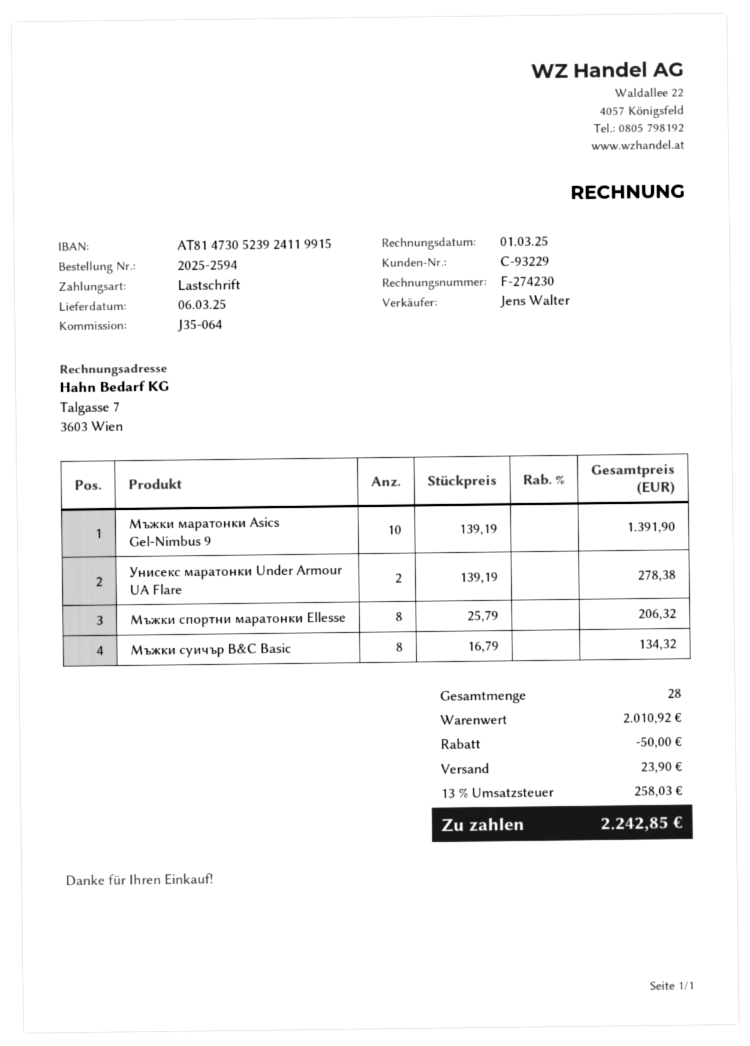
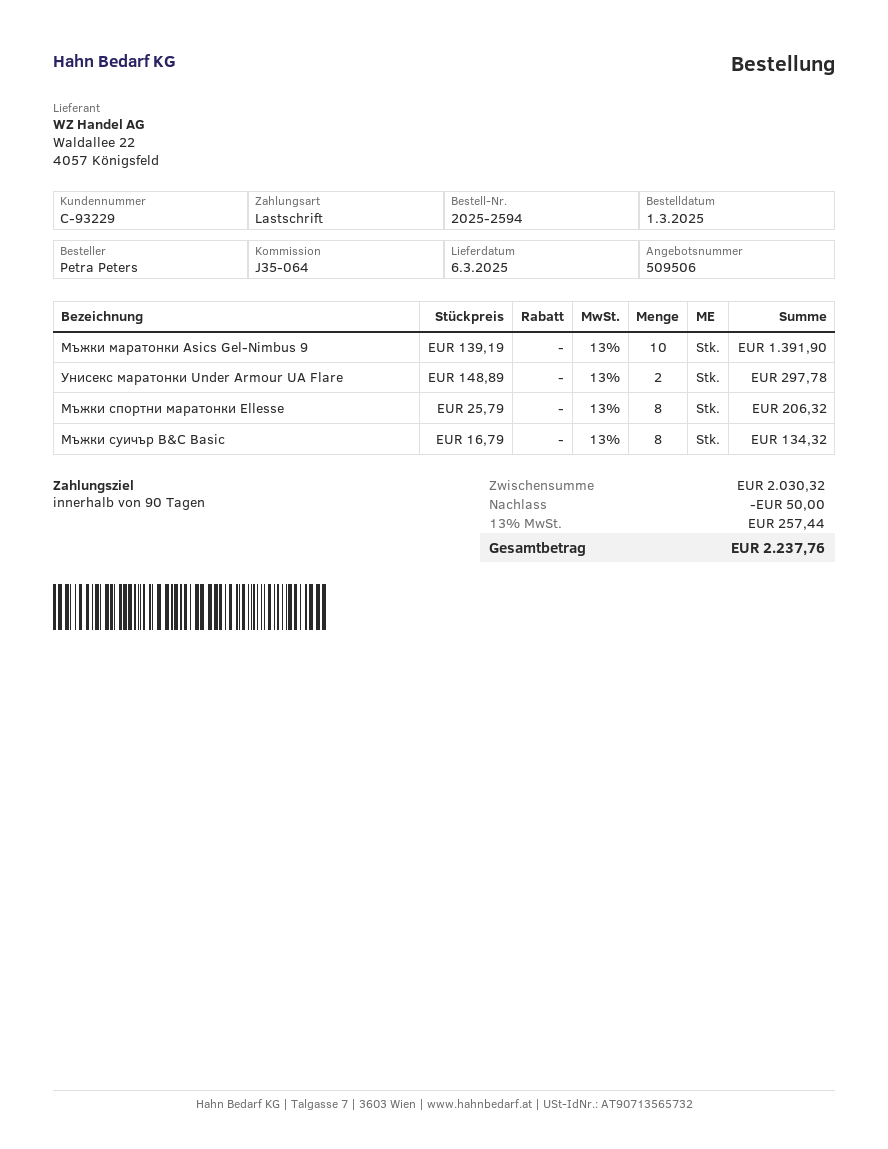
Унисекс маратонки Under Armour UA Flare: 2 x 139.19 = 278.38 -> 2 x 148.89 = 297.78
subtotal: 2010.92 -> 2030.32
shipping: 23.90 -> none
tax: 13% = 258.03 -> 13% = 257.44
total: 2242.85 -> 2237.76

